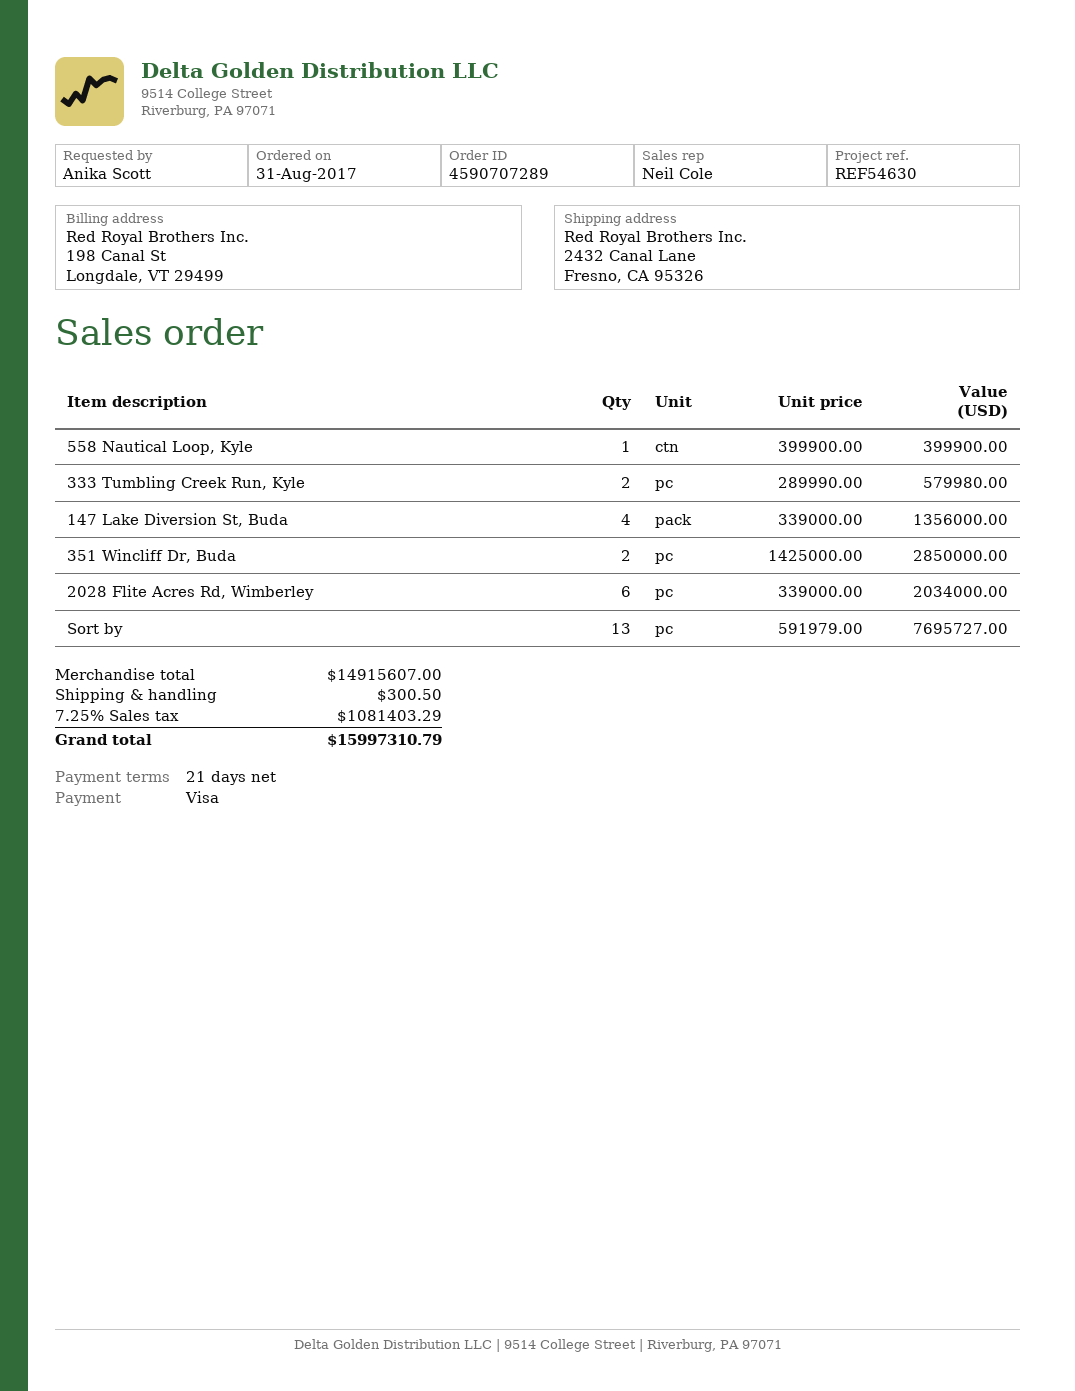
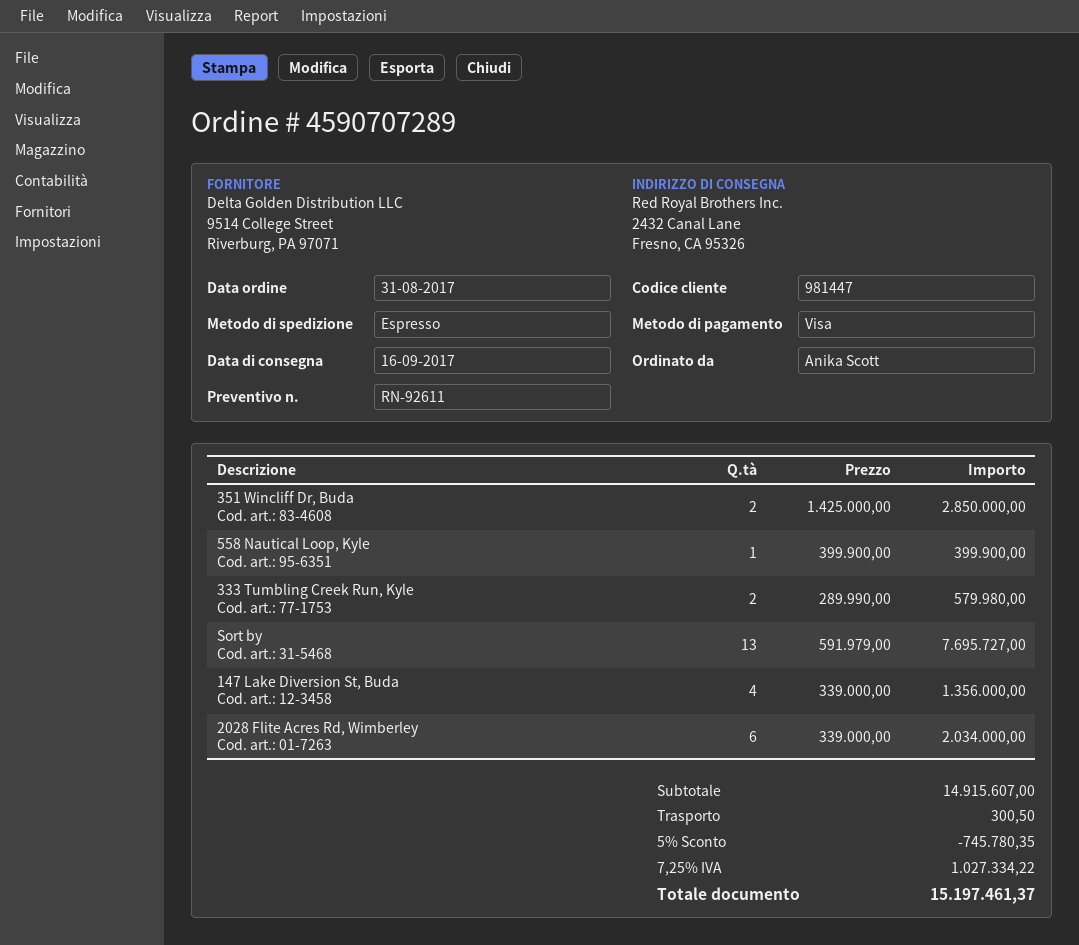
discount: none -> 5% = 745780.35
tax: 7.25% = 1081403.29 -> 7.25% = 1027334.22
total: 15997310.79 -> 15197461.37

